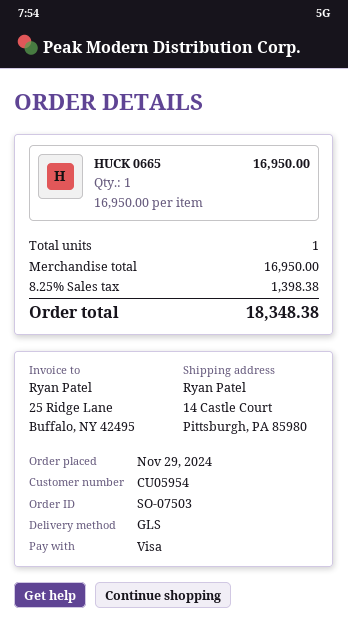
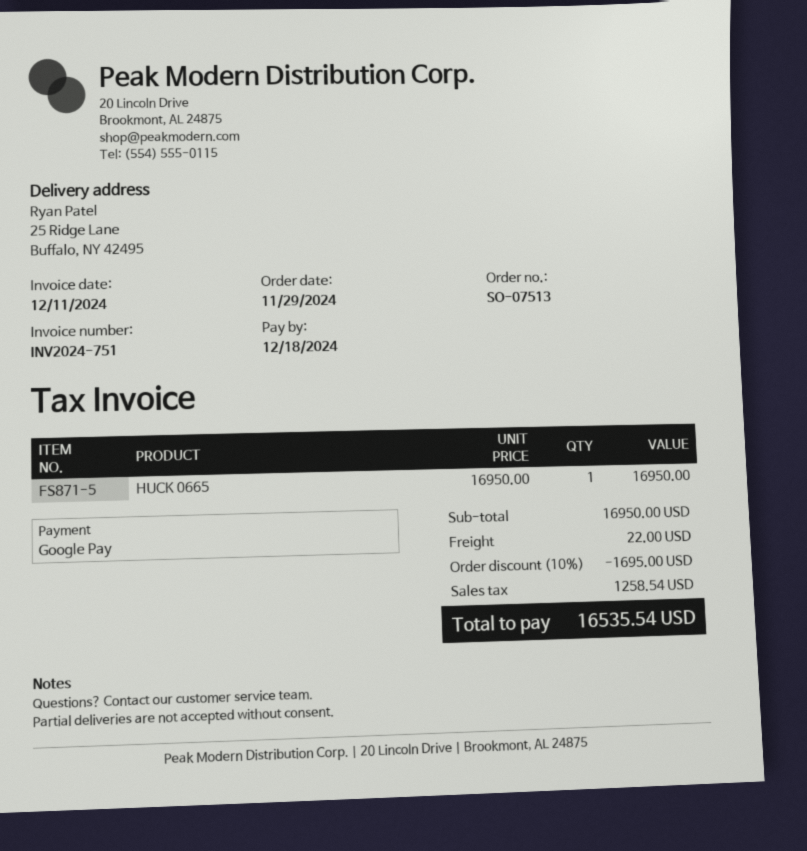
order number: SO-07503 -> SO-07513
payment method: Visa -> Google Pay
ship to: 14 Castle Court, Pittsburgh, PA 85980 -> 25 Ridge Lane, Buffalo, NY 42495
discount: none -> 10% = 1695.00
shipping: none -> 22.00
tax: 1398.38 -> 1258.54
total: 18348.38 -> 16535.54

